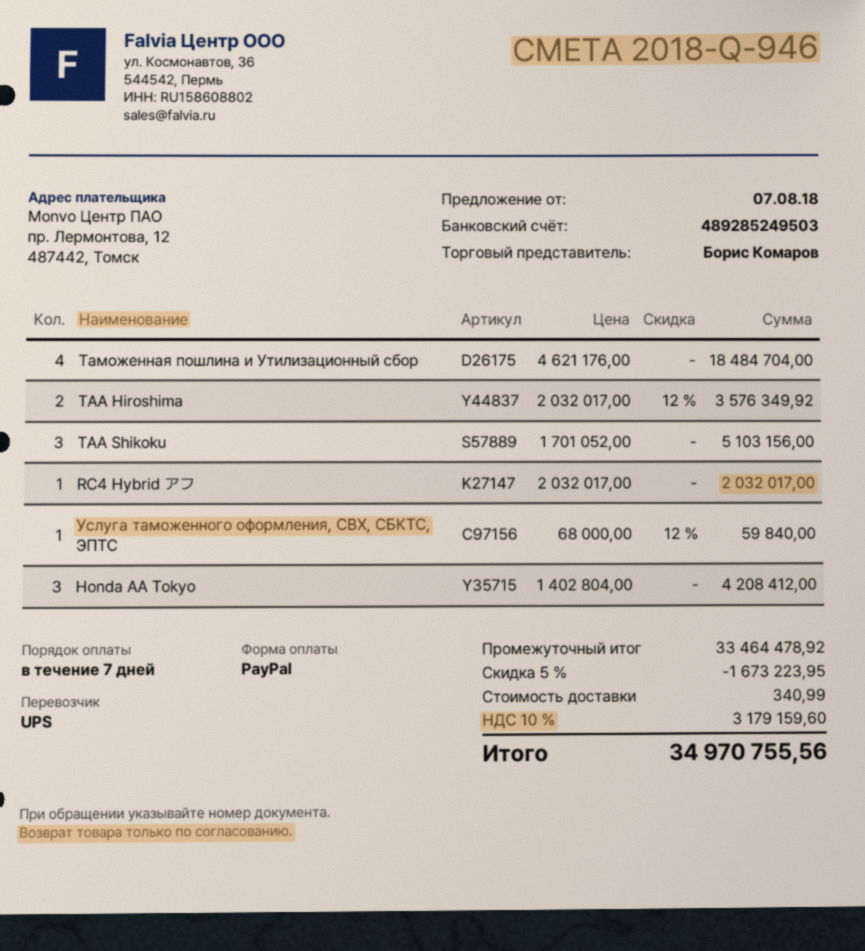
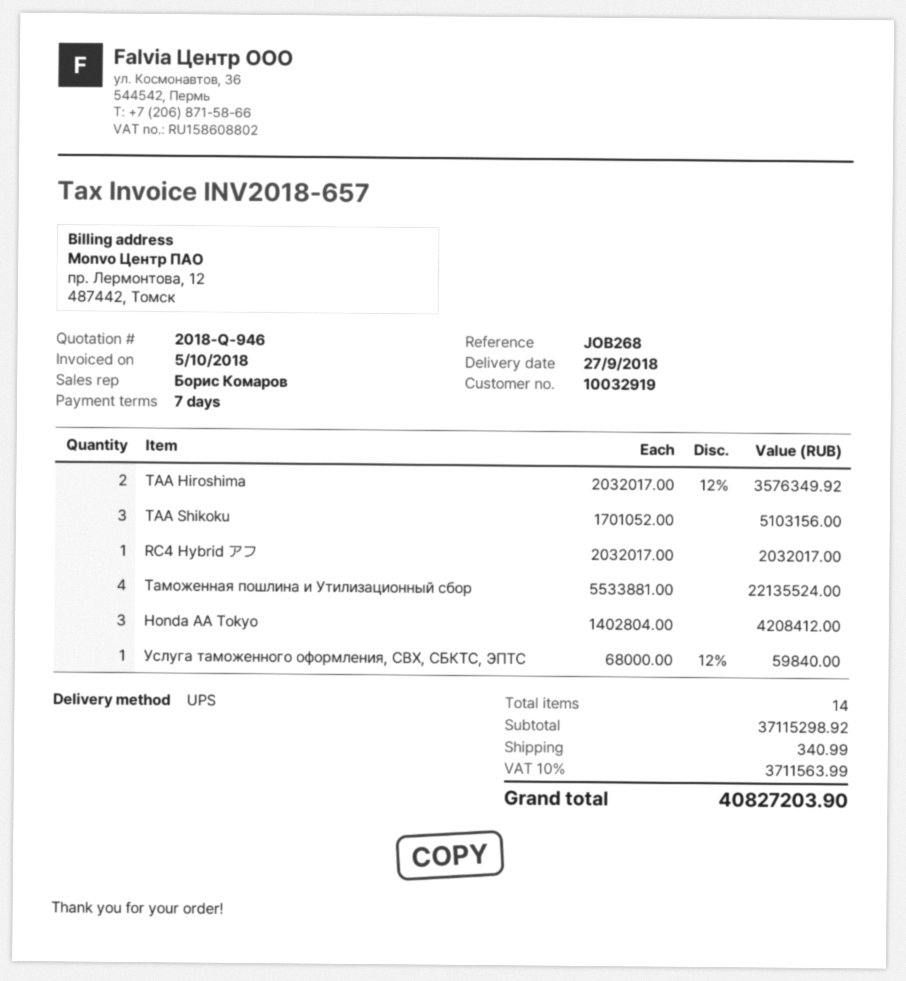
Таможенная пошлина и Утилизационный сбор: 4 x 4621176.00 = 18484704.00 -> 4 x 5533881.00 = 22135524.00
subtotal: 33464478.92 -> 37115298.92
discount: 5% = 1673223.95 -> none
tax: 10% = 3179159.60 -> 10% = 3711563.99
total: 34970755.56 -> 40827203.90

